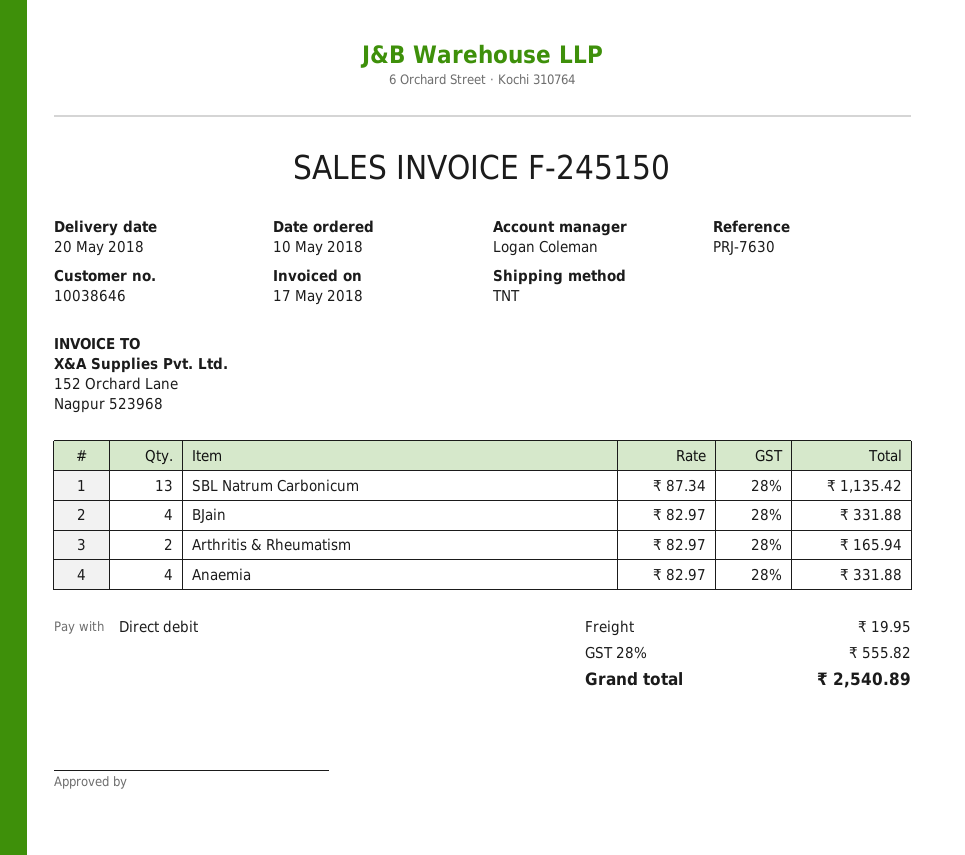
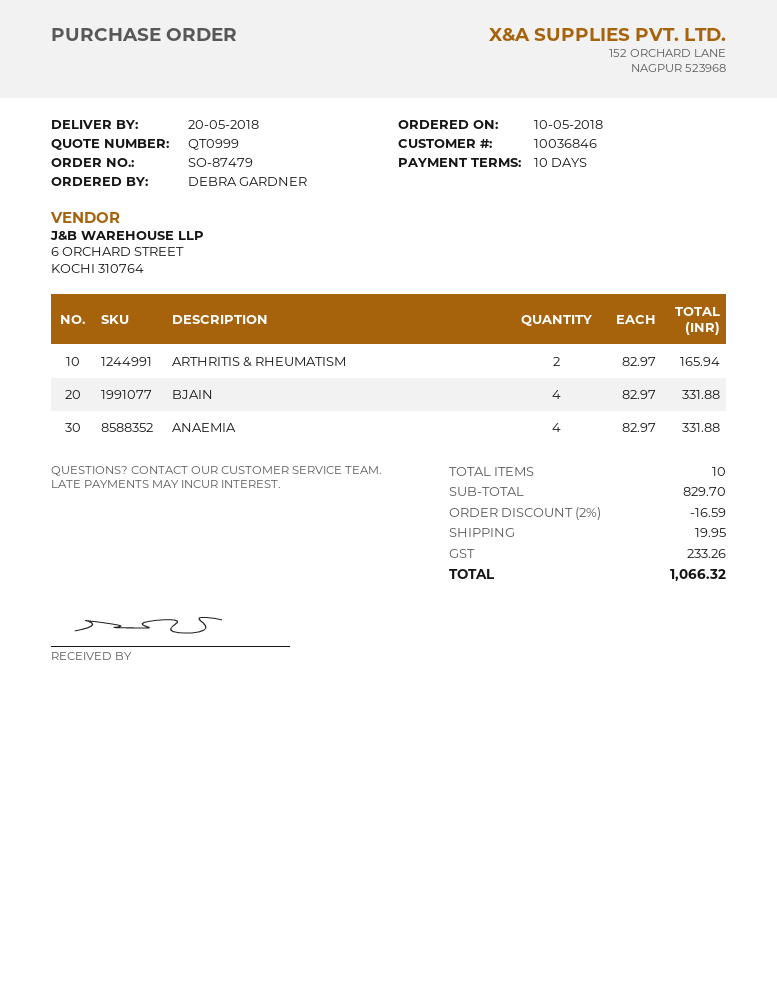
customer number: 10038646 -> 10036846
SBL Natrum Carbonicum: 13 x 87.34 = 1135.42 -> none
discount: none -> 2% = 16.59
tax: 555.82 -> 233.26
total: 2540.89 -> 1066.32

